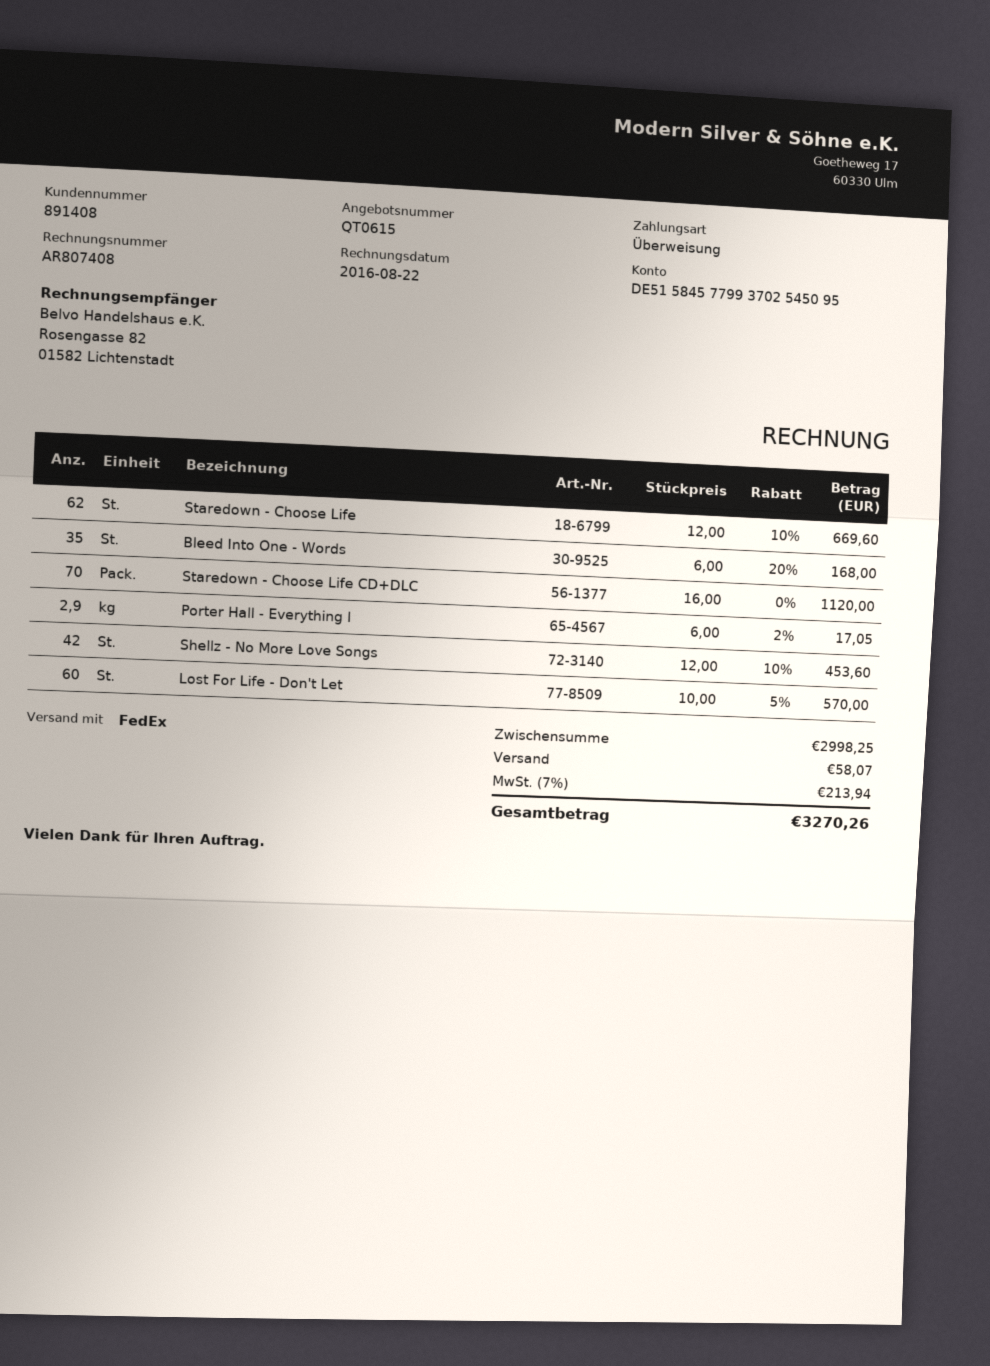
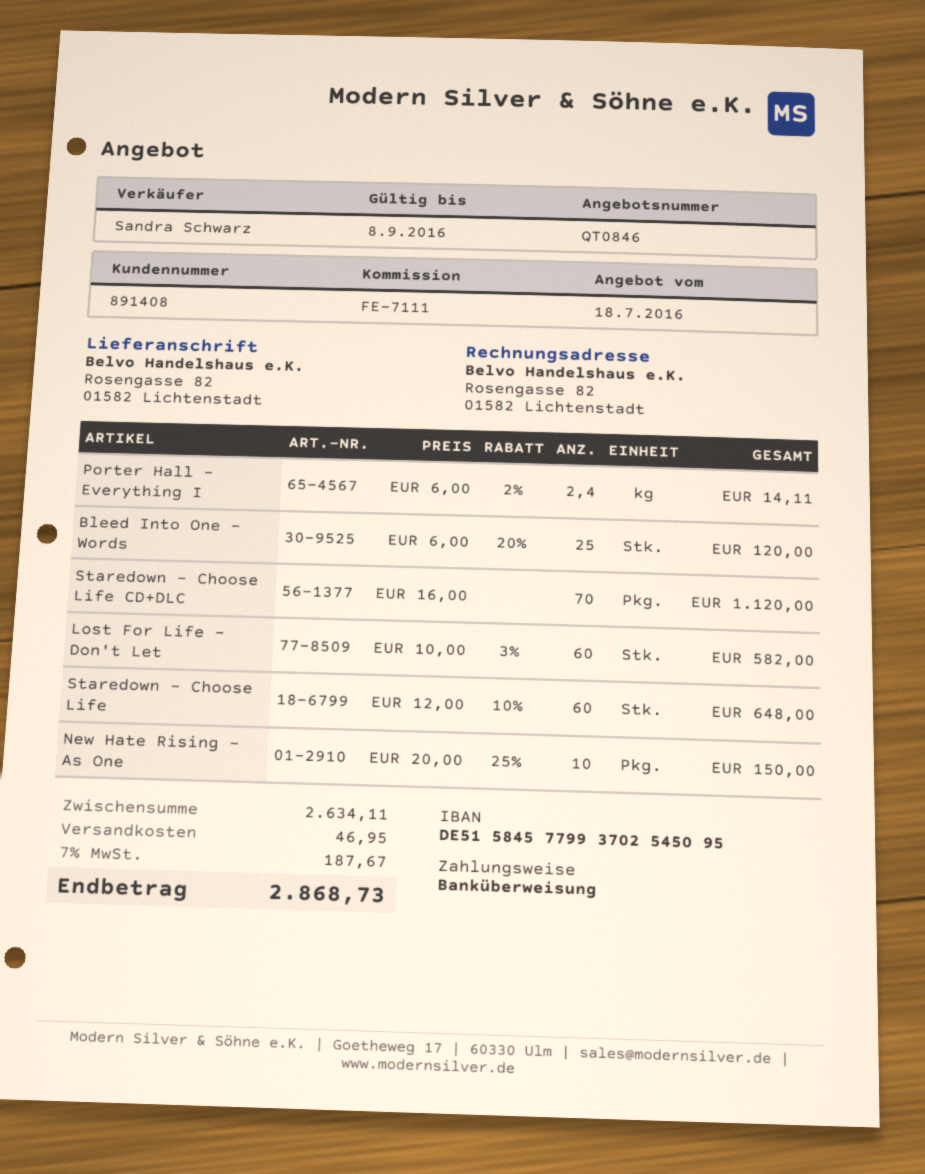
quote number: QT0615 -> QT0846
Staredown - Choose Life: 62 x 12.00 - 10% = 669.60 -> 60 x 12.00 - 10% = 648.00
Bleed Into One - Words: 35 x 6.00 - 20% = 168.00 -> 25 x 6.00 - 20% = 120.00
Porter Hall - Everything I: 2.9 x 6.00 - 2% = 17.05 -> 2.4 x 6.00 - 2% = 14.11
Shellz - No More Love Songs: 42 x 12.00 - 10% = 453.60 -> none
Lost For Life - Don't Let: 60 x 10.00 - 5% = 570.00 -> 60 x 10.00 - 3% = 582.00
New Hate Rising - As One: none -> 10 x 20.00 - 25% = 150.00
subtotal: 2998.25 -> 2634.11
shipping: 58.07 -> 46.95
tax: 7% = 213.94 -> 7% = 187.67
total: 3270.26 -> 2868.73

